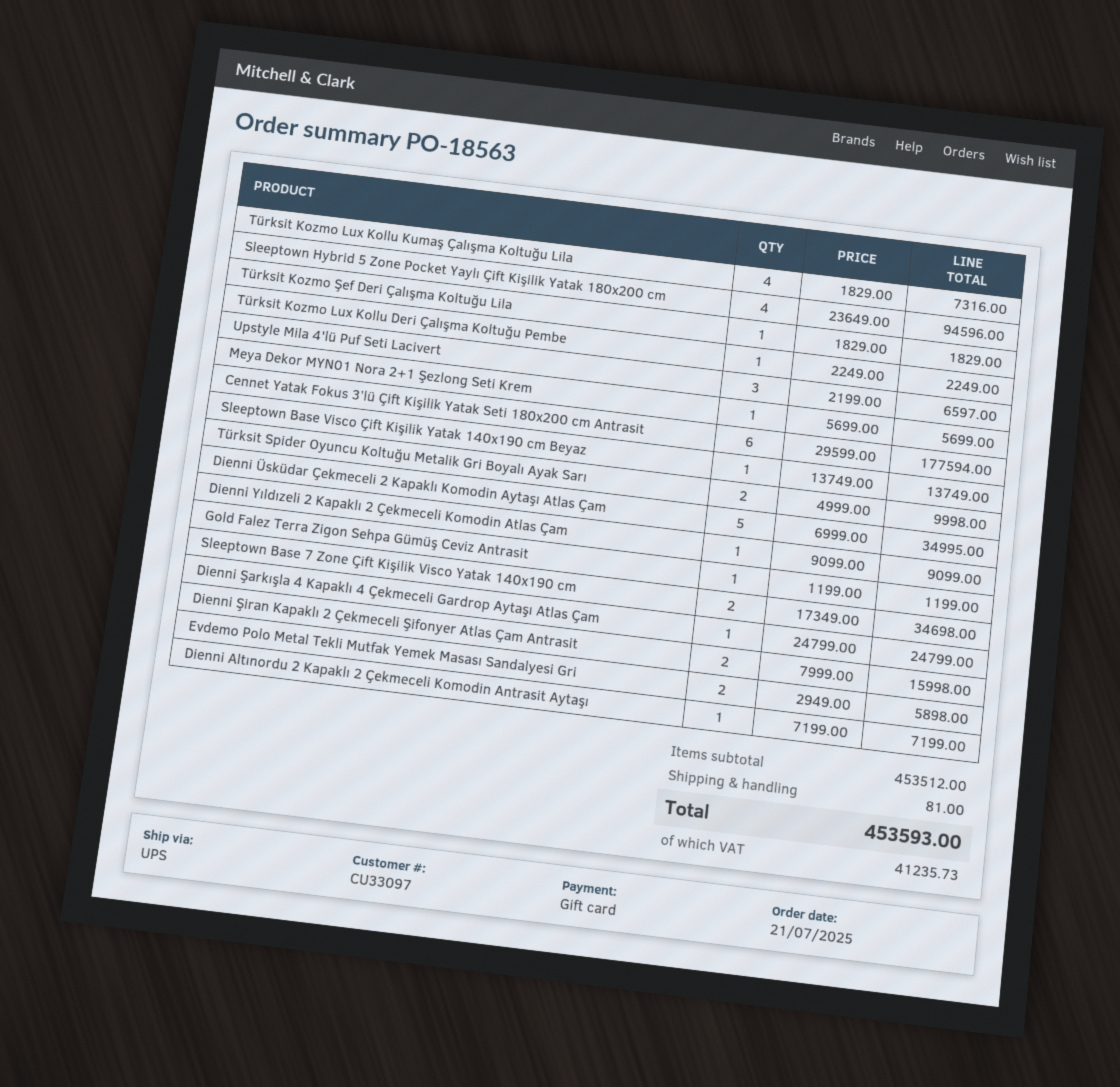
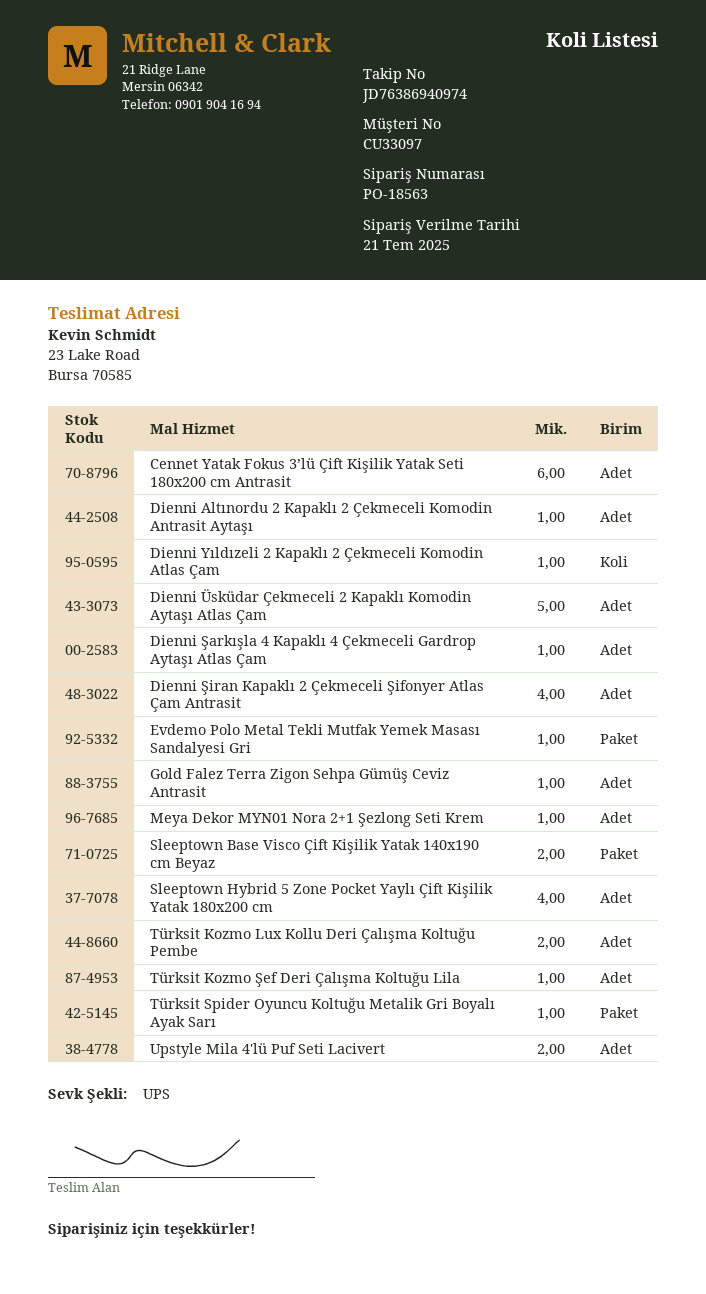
Türksit Kozmo Lux Kollu Kumaş Çalışma Koltuğu Lila: 4 -> none
Türksit Kozmo Lux Kollu Deri Çalışma Koltuğu Pembe: 1 -> 2
Upstyle Mila 4'lü Puf Seti Lacivert: 3 -> 2
Sleeptown Base Visco Çift Kişilik Yatak 140x190 cm Beyaz: 1 -> 2
Türksit Spider Oyuncu Koltuğu Metalik Gri Boyalı Ayak Sarı: 2 -> 1
Sleeptown Base 7 Zone Çift Kişilik Visco Yatak 140x190 cm: 2 -> none
Dienni Şiran Kapaklı 2 Çekmeceli Şifonyer Atlas Çam Antrasit: 2 -> 4
Evdemo Polo Metal Tekli Mutfak Yemek Masası Sandalyesi Gri: 2 -> 1

